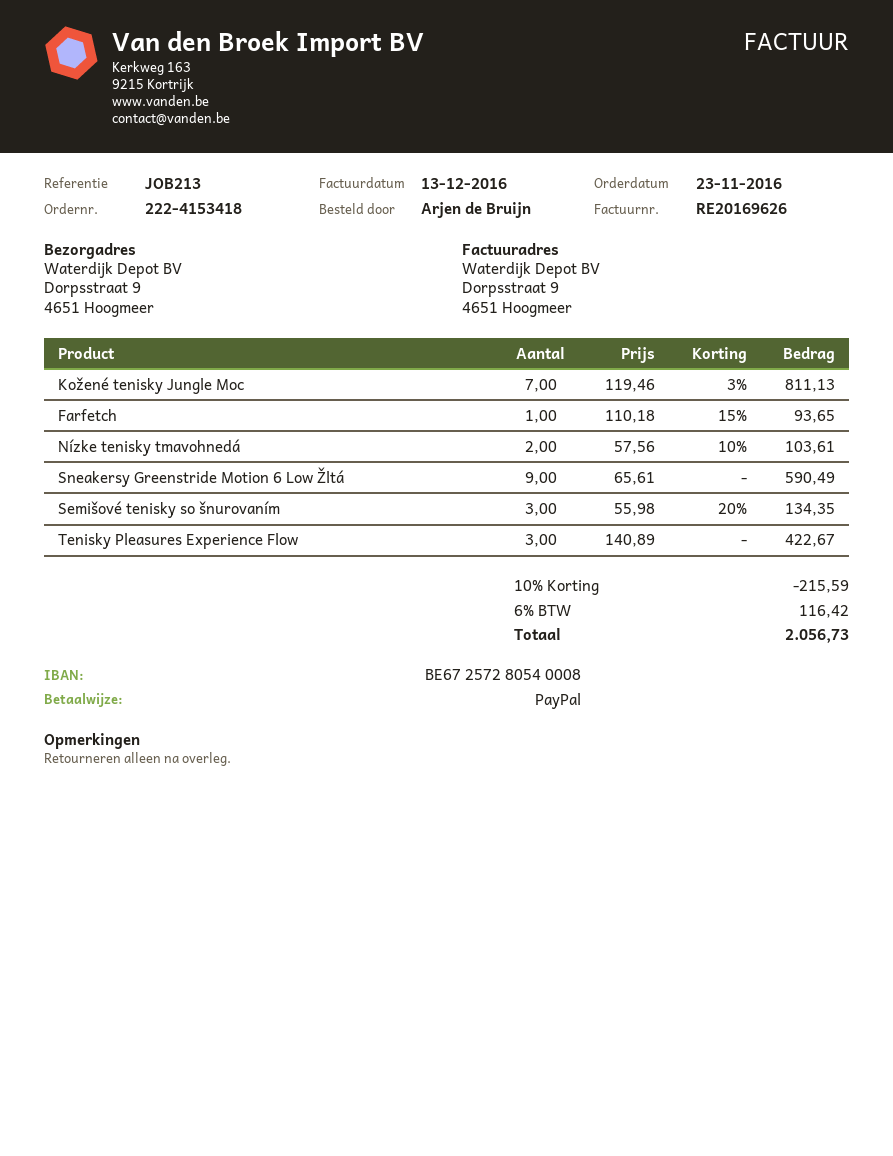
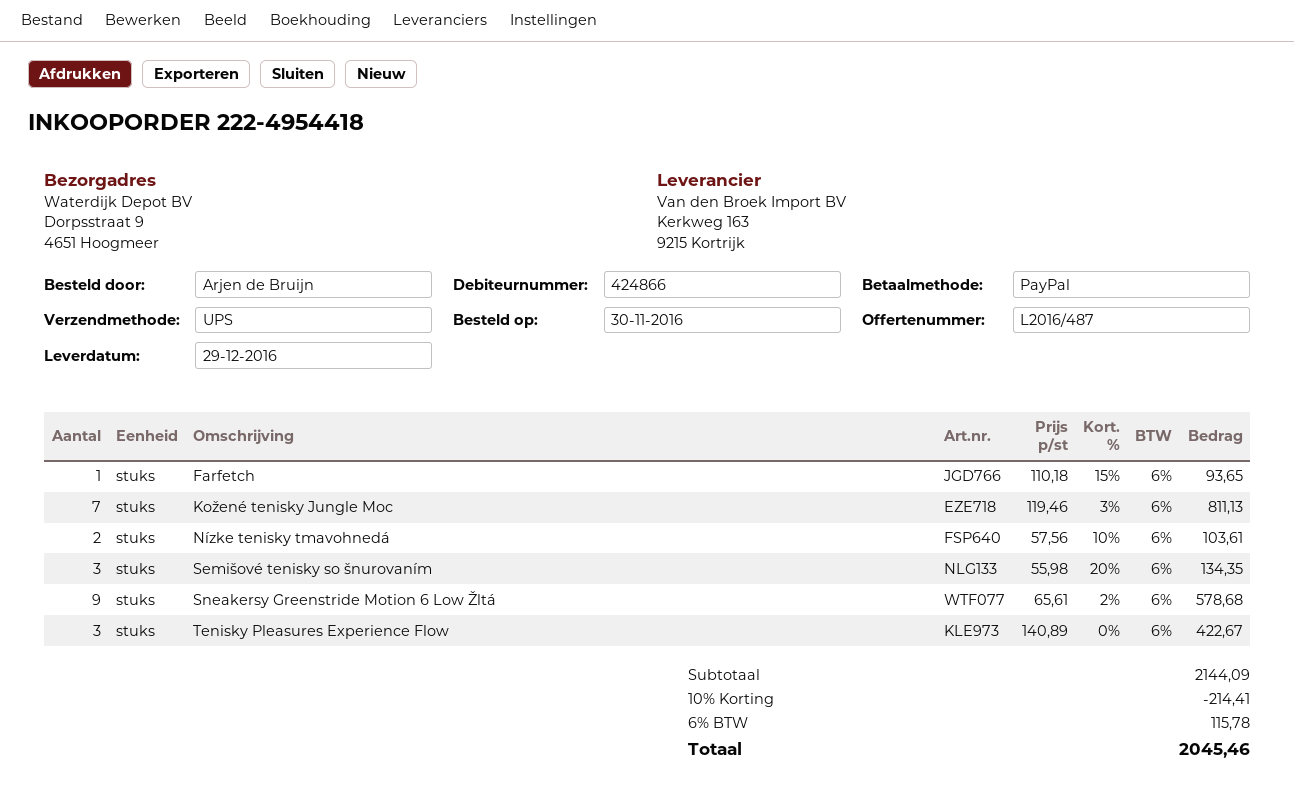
order number: 222-4153418 -> 222-4954418
order date: 2016-11-23 -> 2016-11-30
Sneakersy Greenstride Motion 6 Low Žltá: 9 x 65.61 = 590.49 -> 9 x 65.61 - 2% = 578.68
discount: 10% = 215.59 -> 10% = 214.41
tax: 6% = 116.42 -> 6% = 115.78
total: 2056.73 -> 2045.46

